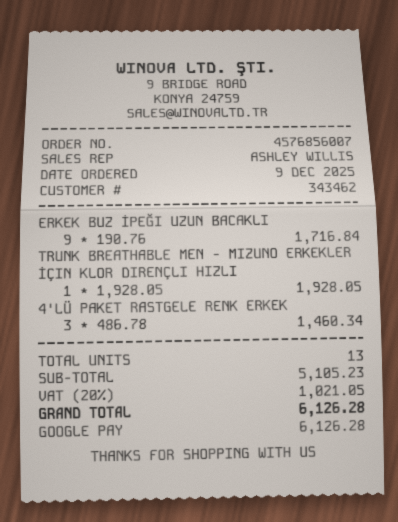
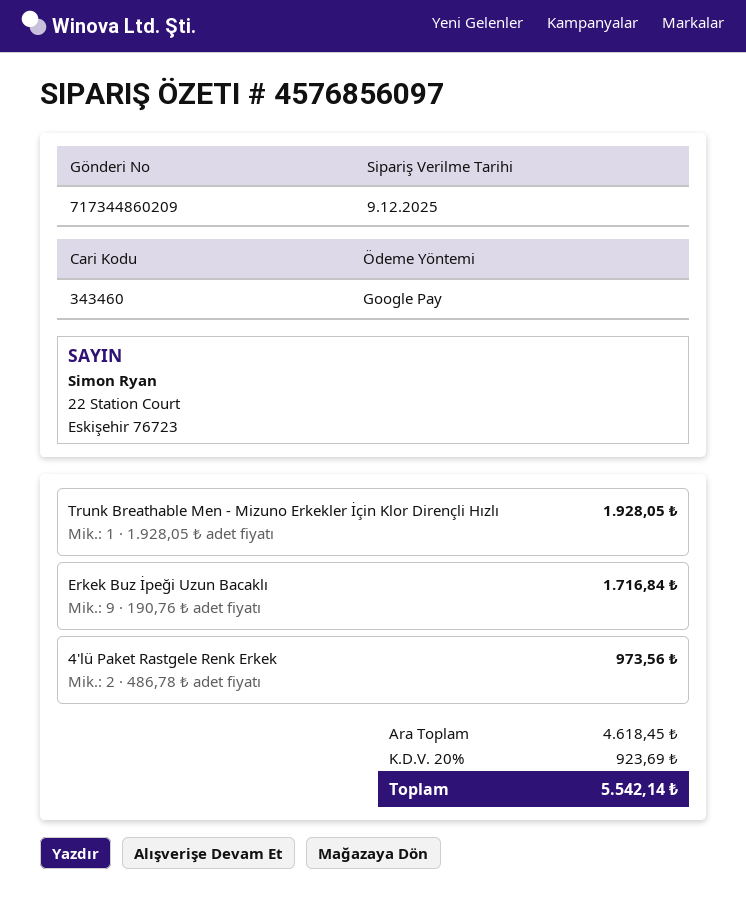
order number: 4576856007 -> 4576856097
customer number: 343462 -> 343460
4'LÜ PAKET RASTGELE RENK ERKEK: 3 x 486.78 = 1460.34 -> 2 x 486.78 = 973.56
subtotal: 5105.23 -> 4618.45
tax: 20% = 1021.05 -> 20% = 923.69
total: 6126.28 -> 5542.14

